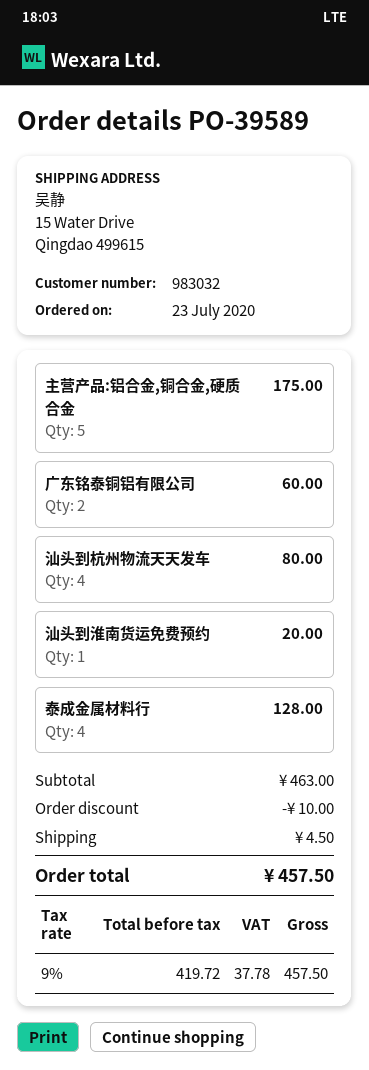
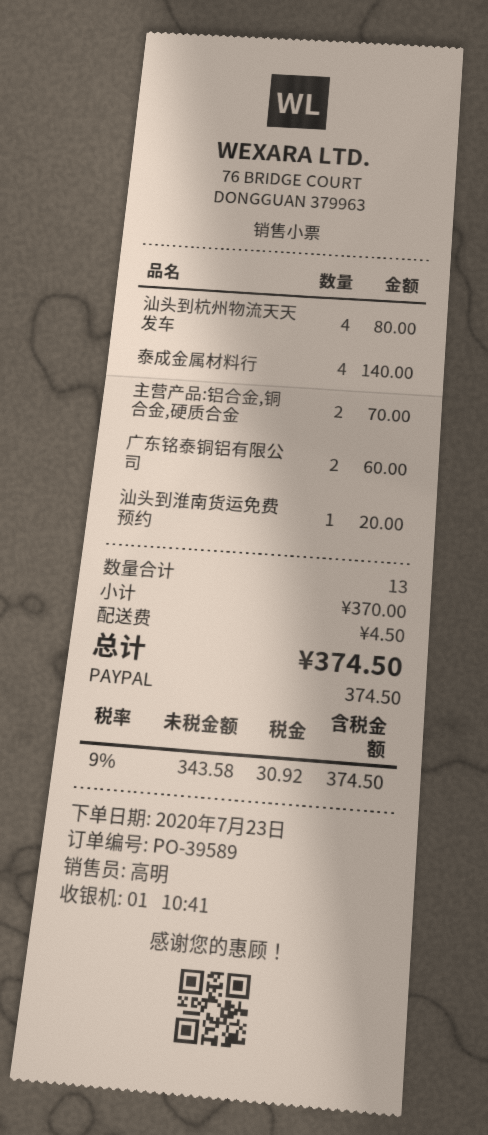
主营产品:铝合金,铜合金,硬质合金: 5 for 175.00 -> 2 for 70.00
泰成金属材料行: 4 for 128.00 -> 4 for 140.00
subtotal: 463.00 -> 370.00
discount: 10.00 -> none
net: 419.72 -> 343.58
tax: 9% = 37.78 -> 9% = 30.92
total: 457.50 -> 374.50

